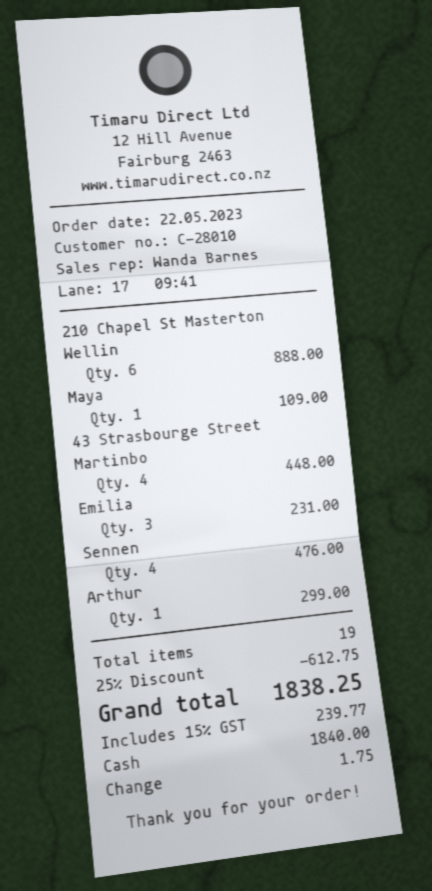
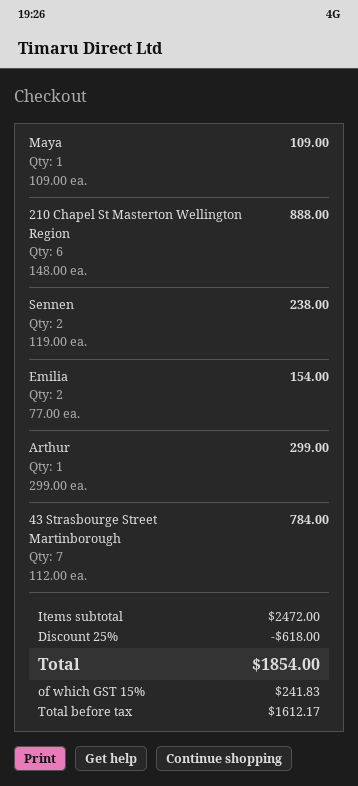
43 Strasbourge Street Martinbo: 4 for 448.00 -> 7 for 784.00
Emilia: 3 for 231.00 -> 2 for 154.00
Sennen: 4 for 476.00 -> 2 for 238.00
discount: 25% = 612.75 -> 25% = 618.00
tax: 15% = 239.77 -> 15% = 241.83
total: 1838.25 -> 1854.00

